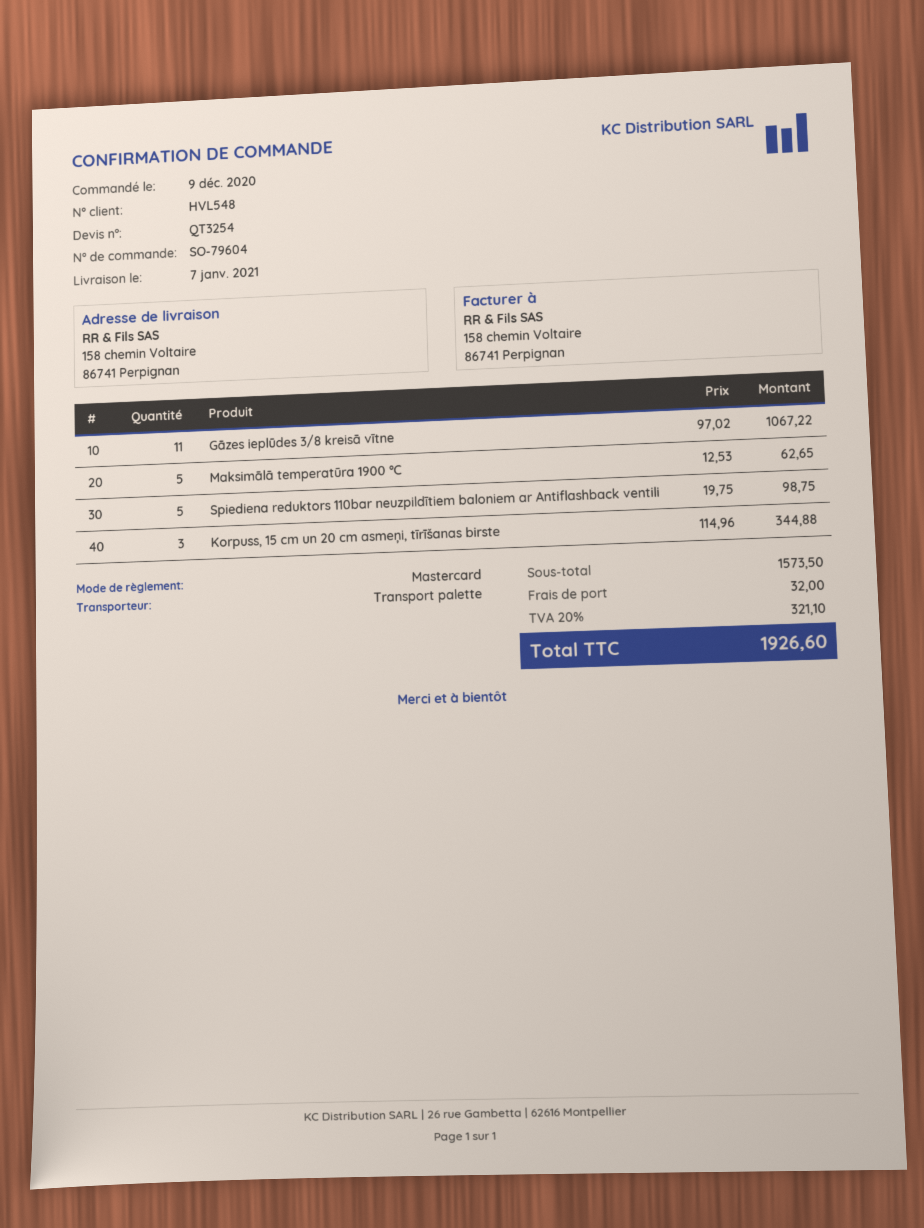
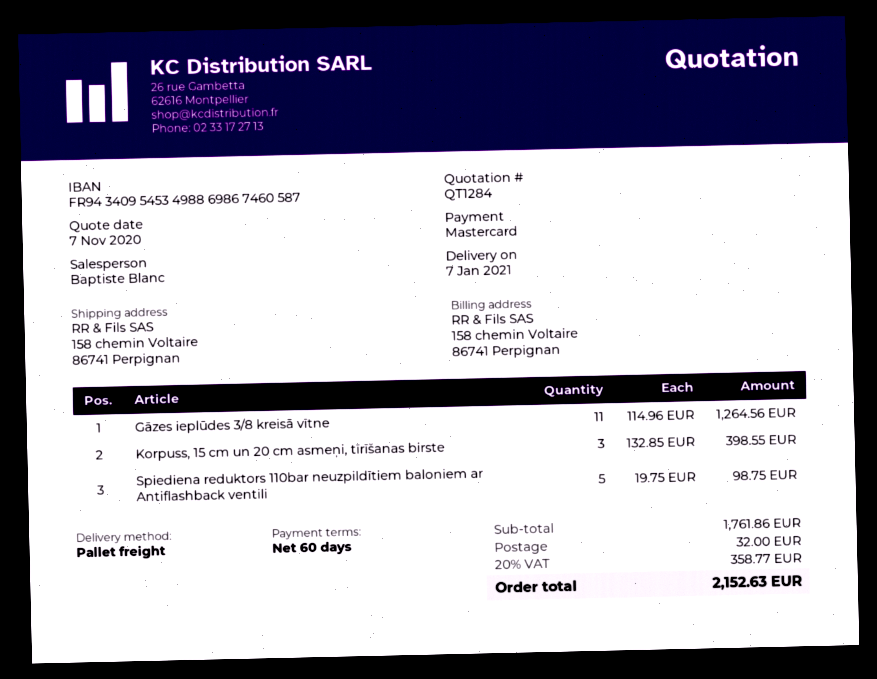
quote number: QT3254 -> QT1284
Gāzes ieplūdes 3/8 kreisā vītne: 11 x 97.02 = 1067.22 -> 11 x 114.96 = 1264.56
Maksimālā temperatūra 1900 °C: 5 x 12.53 = 62.65 -> none
Korpuss, 15 cm un 20 cm asmeņi, tīrīšanas birste: 3 x 114.96 = 344.88 -> 3 x 132.85 = 398.55
subtotal: 1573.50 -> 1761.86
tax: 20% = 321.10 -> 20% = 358.77
total: 1926.60 -> 2152.63

